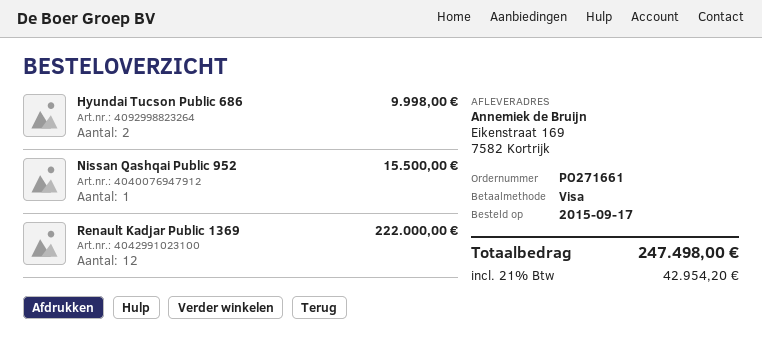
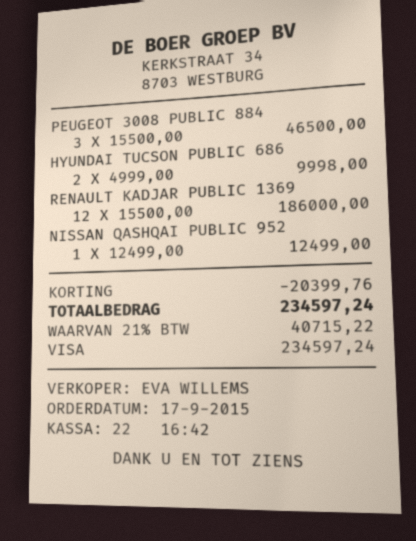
Nissan Qashqai Public 952: 1 for 15500.00 -> 1 for 12499.00
Renault Kadjar Public 1369: 12 for 222000.00 -> 12 for 186000.00
PEUGEOT 3008 PUBLIC 884: none -> 3 for 46500.00
discount: none -> 20399.76
tax: 21% = 42954.20 -> 21% = 40715.22
total: 247498.00 -> 234597.24

